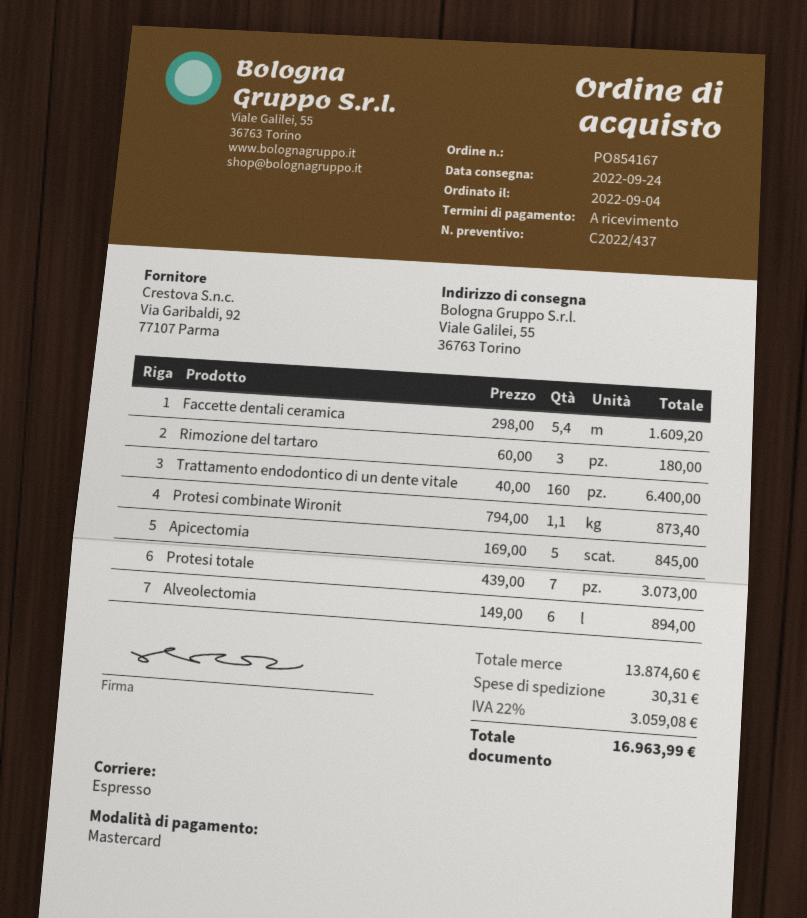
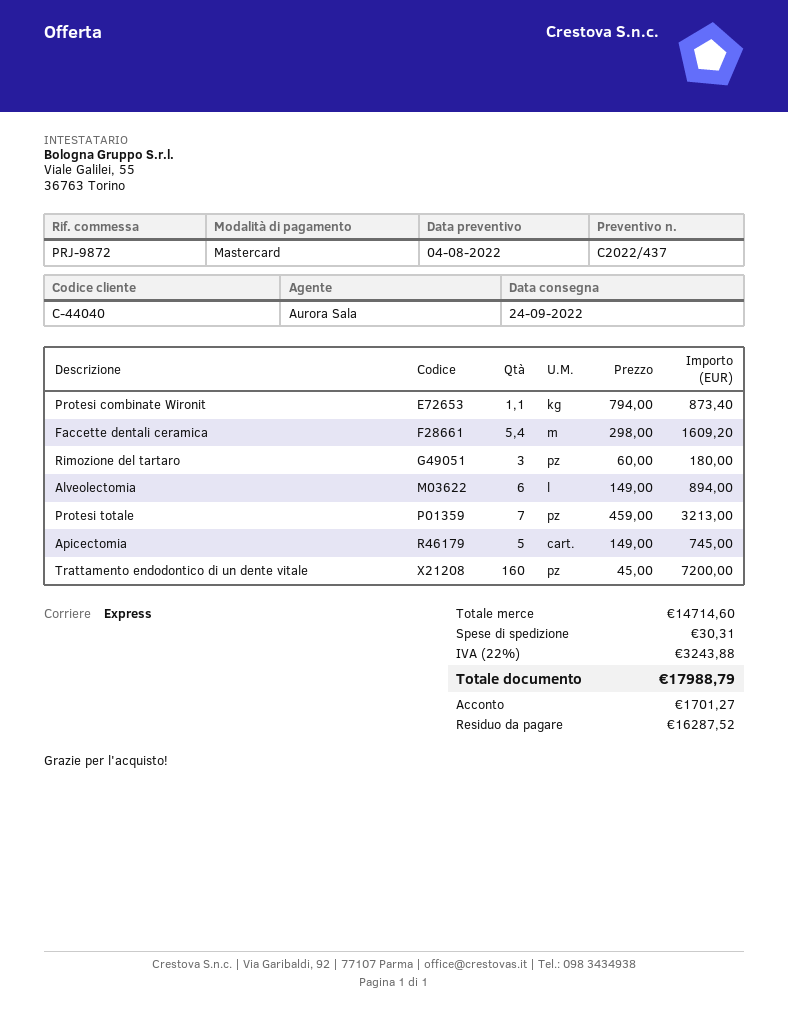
Trattamento endodontico di un dente vitale: 160 x 40.00 = 6400.00 -> 160 x 45.00 = 7200.00
Apicectomia: 5 x 169.00 = 845.00 -> 5 x 149.00 = 745.00
Protesi totale: 7 x 439.00 = 3073.00 -> 7 x 459.00 = 3213.00
subtotal: 13874.60 -> 14714.60
tax: 22% = 3059.08 -> 22% = 3243.88
total: 16963.99 -> 17988.79

